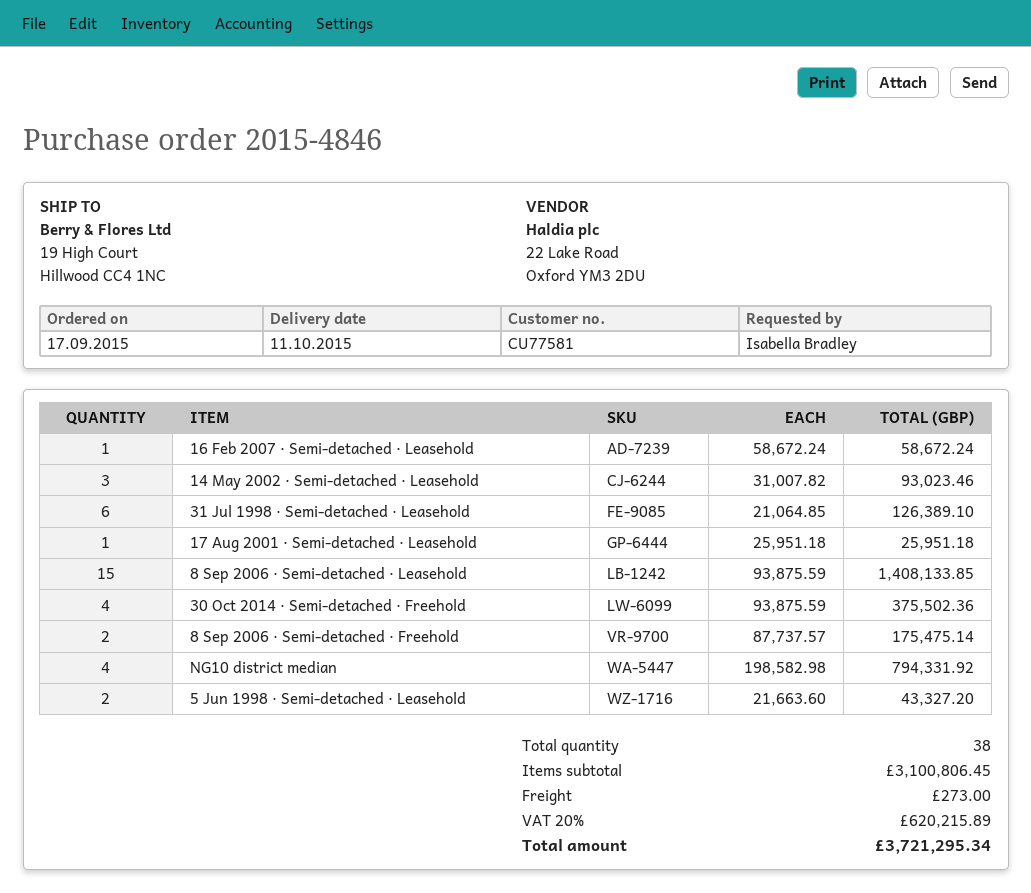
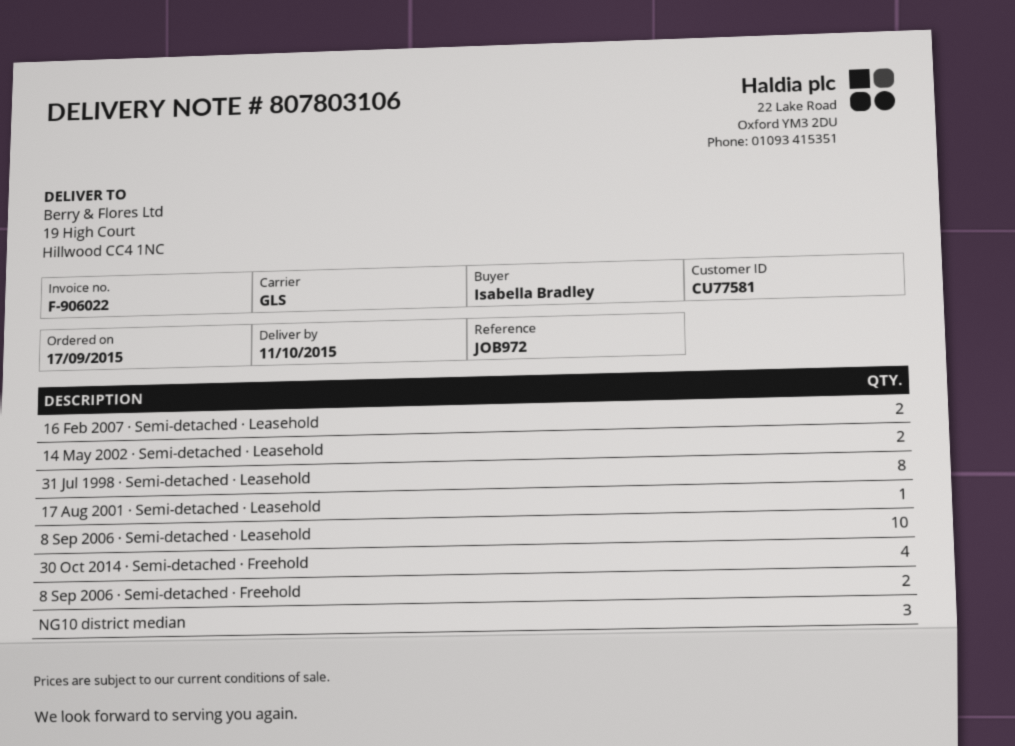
16 Feb 2007 · Semi-detached · Leasehold: 1 -> 2
14 May 2002 · Semi-detached · Leasehold: 3 -> 2
31 Jul 1998 · Semi-detached · Leasehold: 6 -> 8
8 Sep 2006 · Semi-detached · Leasehold: 15 -> 10
NG10 district median: 4 -> 3
5 Jun 1998 · Semi-detached · Leasehold: 2 -> none

